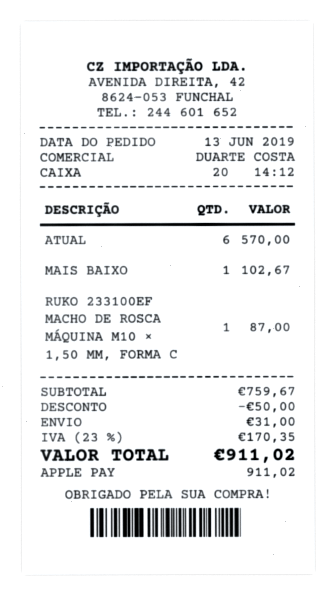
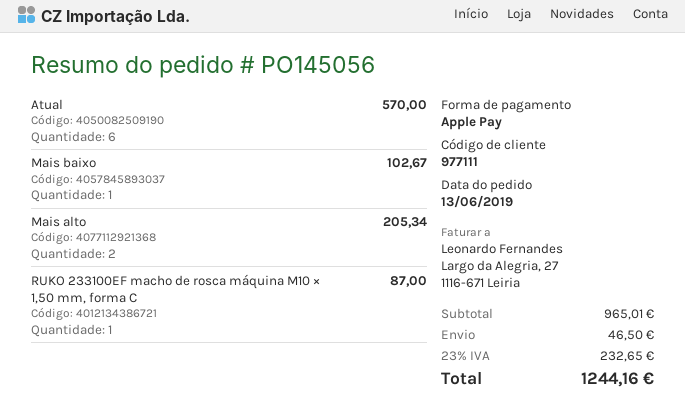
Mais alto: none -> 2 for 205.34
subtotal: 759.67 -> 965.01
discount: 50.00 -> none
shipping: 31.00 -> 46.50
tax: 23% = 170.35 -> 23% = 232.65
total: 911.02 -> 1244.16

